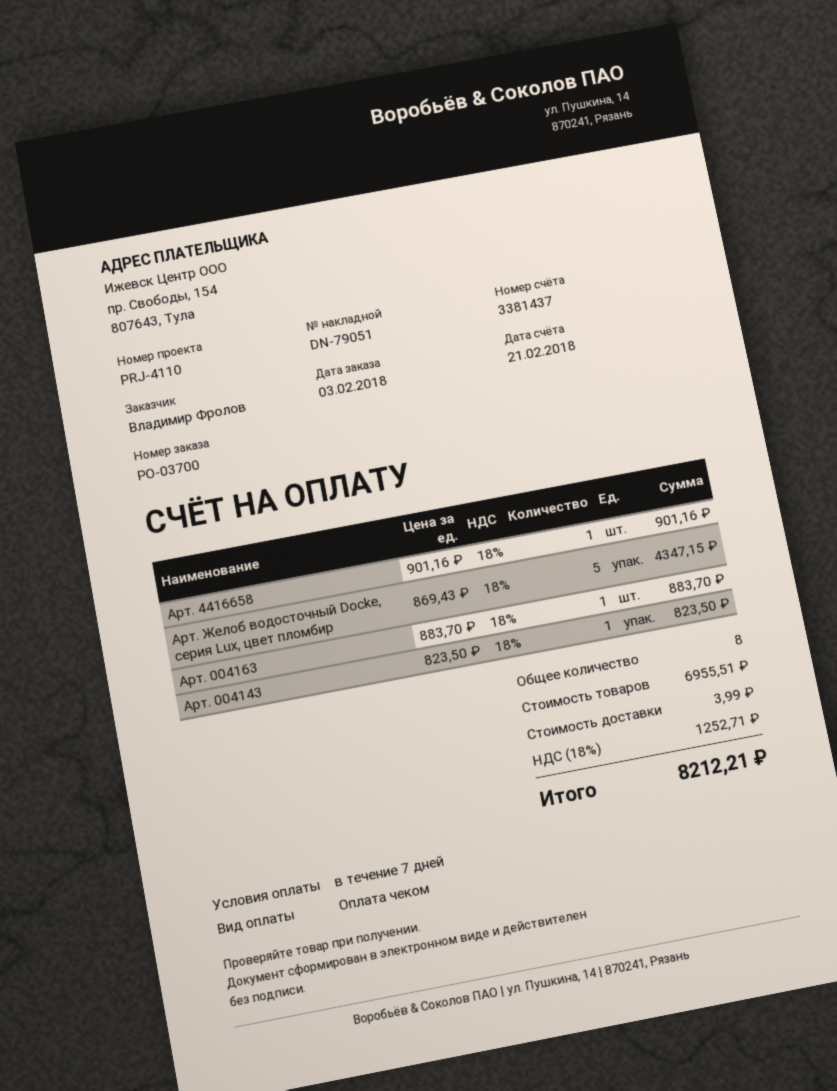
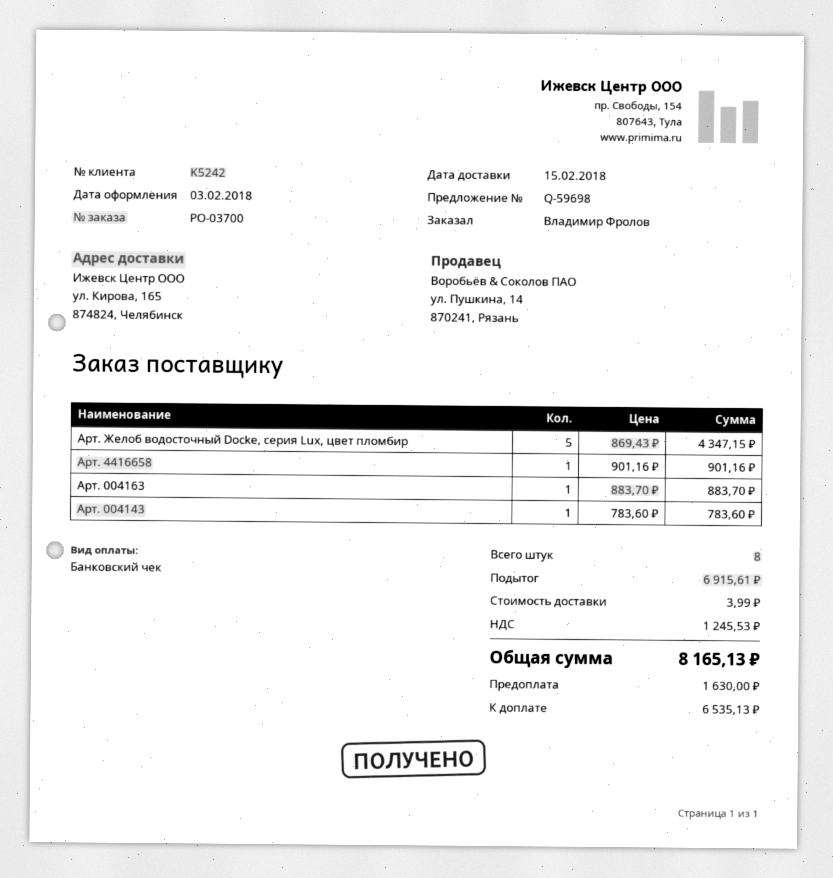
Арт. 004143: 1 x 823.50 = 823.50 -> 1 x 783.60 = 783.60
subtotal: 6955.51 -> 6915.61
tax: 1252.71 -> 1245.53
total: 8212.21 -> 8165.13

